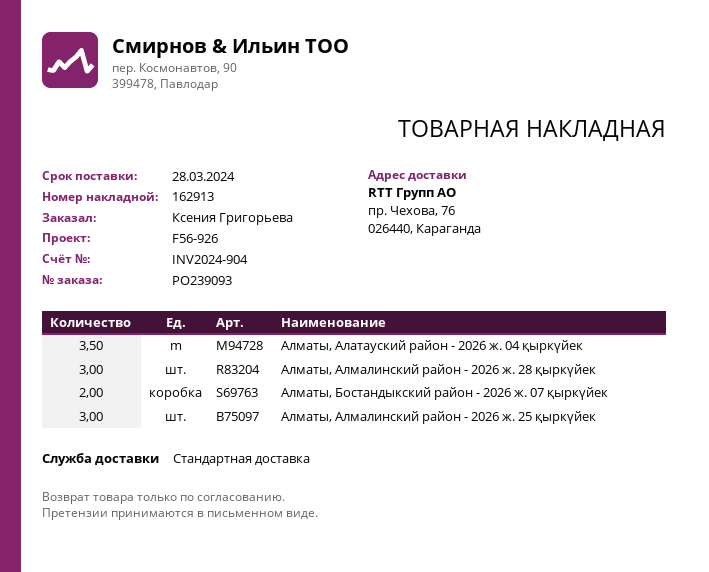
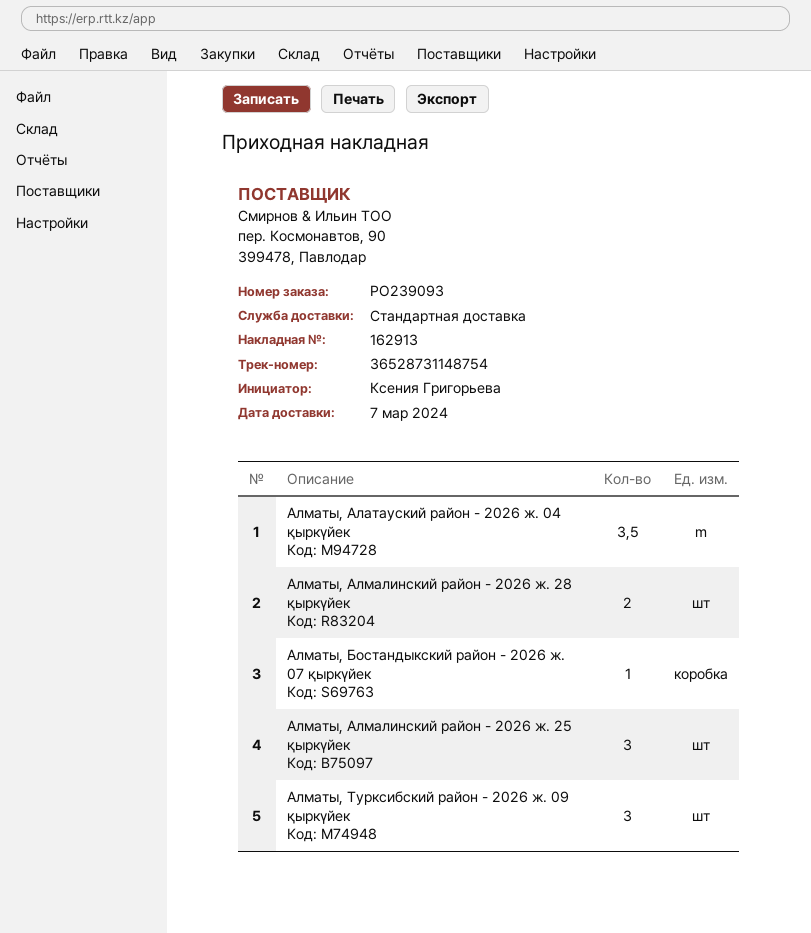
delivery date: 2024-03-28 -> 2024-03-07
Алматы, Алмалинский район - 2026 ж. 28 қыркүйек: 3 -> 2
Алматы, Бостандыкский район - 2026 ж. 07 қыркүйек: 2 -> 1
Алматы, Турксибский район - 2026 ж. 09 қыркүйек: none -> 3

